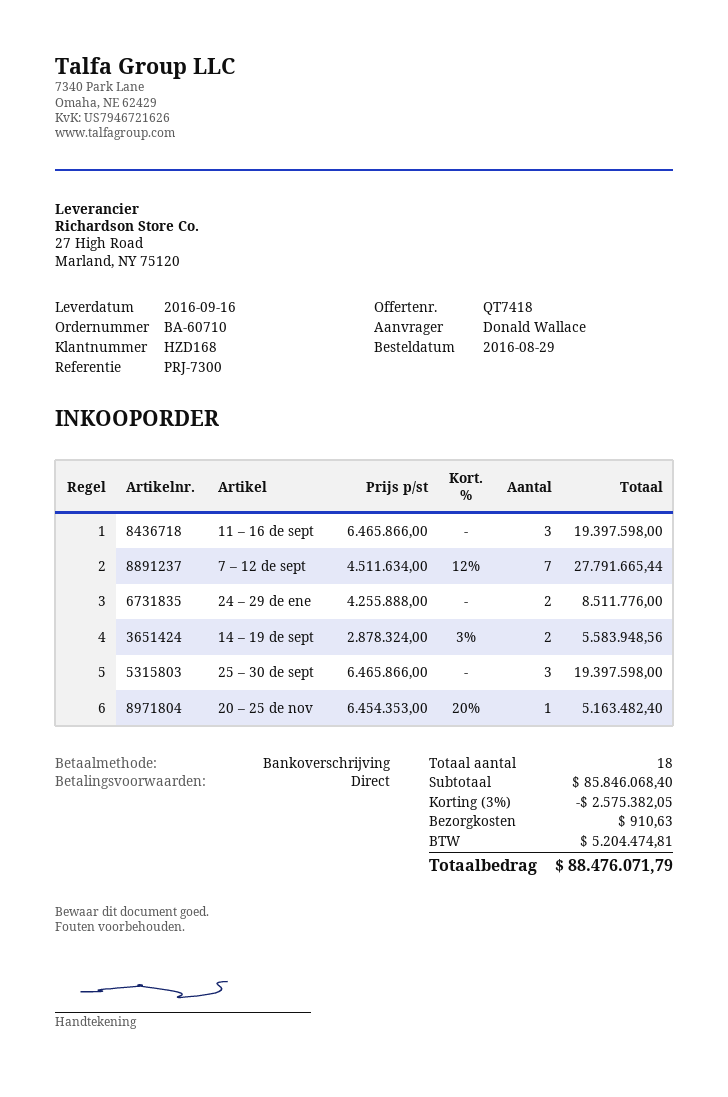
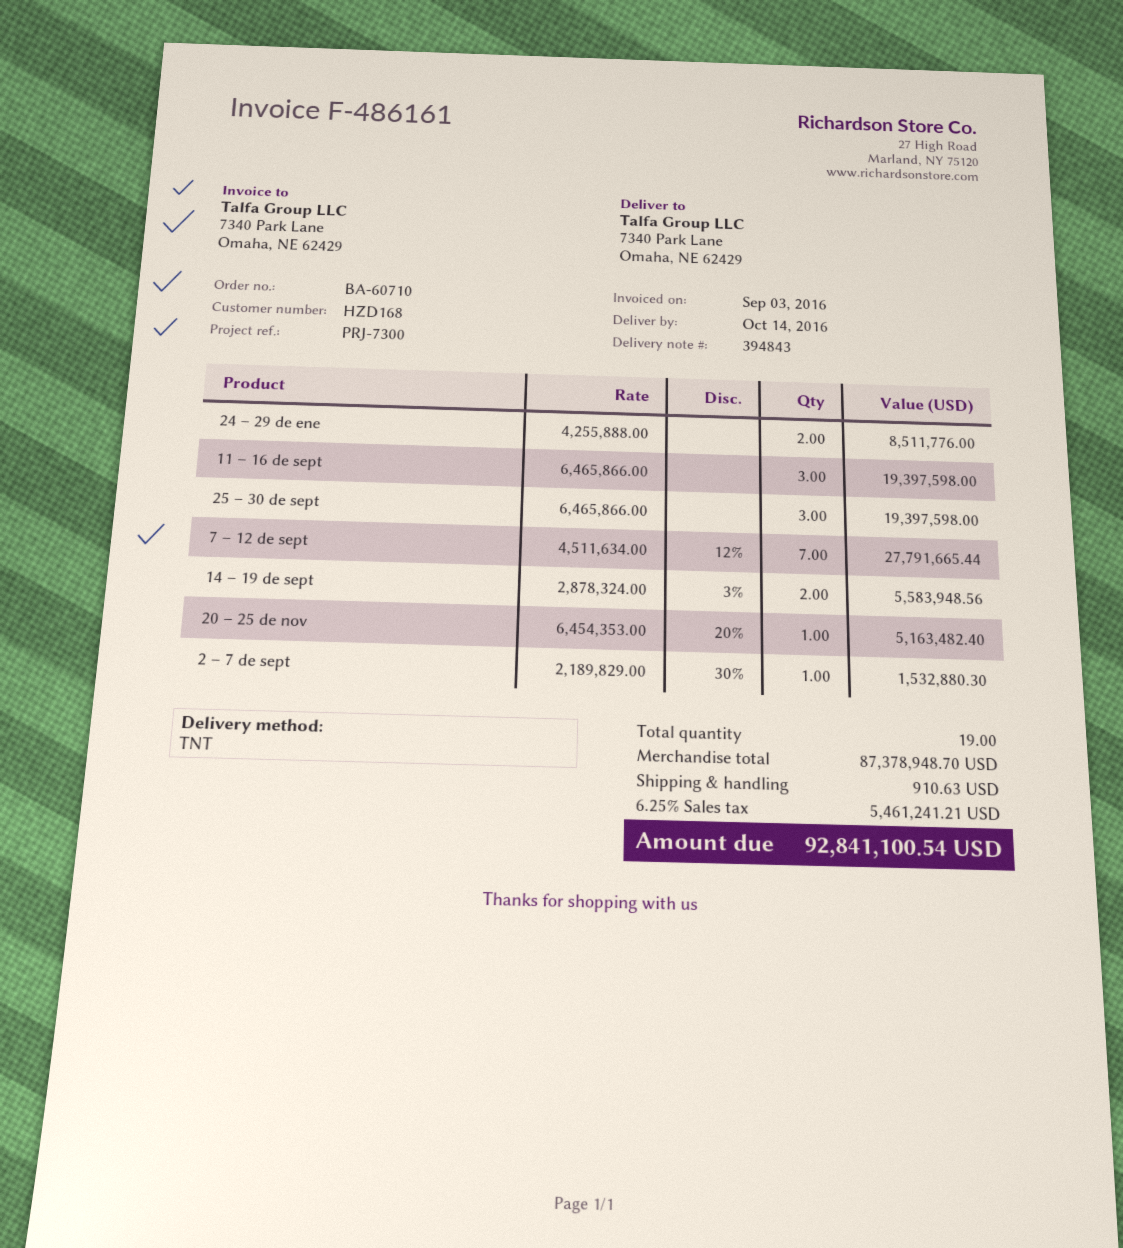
delivery date: 2016-09-16 -> 2016-10-14
2 – 7 de sept: none -> 1 x 2189829.00 - 30% = 1532880.30
total quantity: 18 -> 19
subtotal: 85846068.40 -> 87378948.70
discount: 3% = 2575382.05 -> none
tax: 5204474.81 -> 5461241.21
total: 88476071.79 -> 92841100.54

